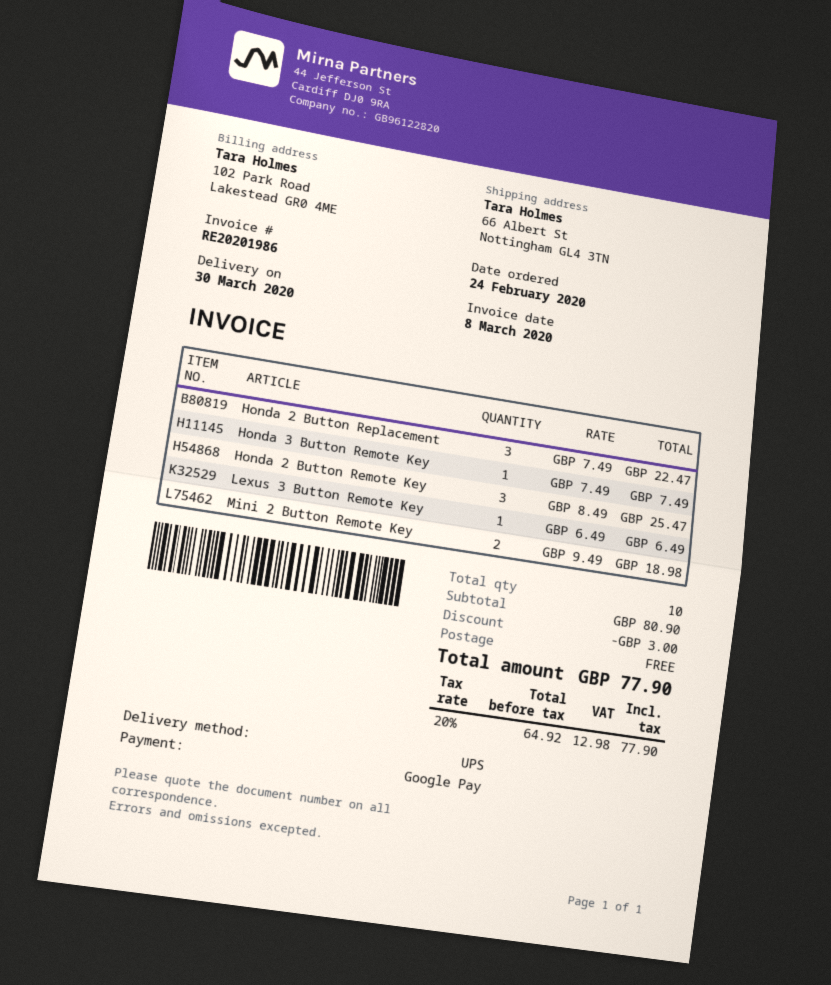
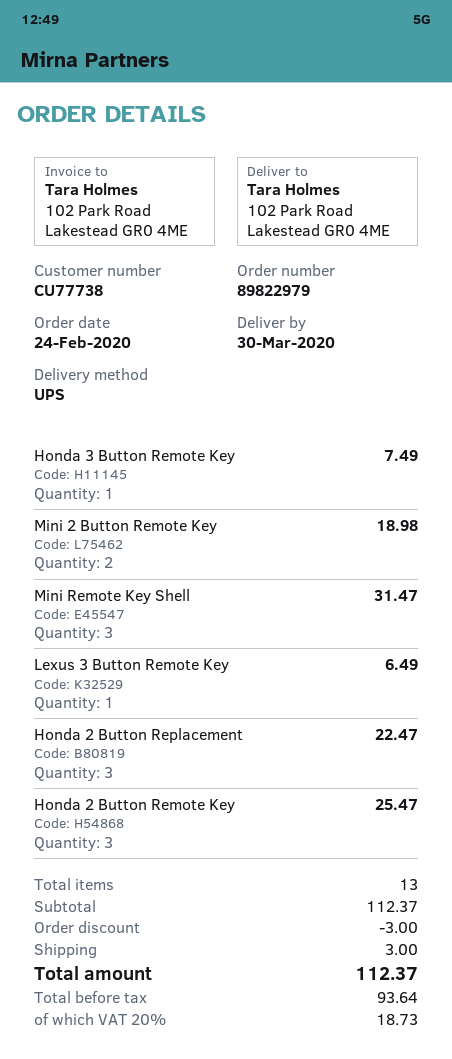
ship to: 66 Albert St, Nottingham GL4 3TN -> 102 Park Road, Lakestead GR0 4ME
Mini Remote Key Shell: none -> 3 for 31.47
total quantity: 10 -> 13
subtotal: 80.90 -> 112.37
shipping: 0.00 -> 3.00
net: 64.92 -> 93.64
tax: 20% = 12.98 -> 20% = 18.73
total: 77.90 -> 112.37

